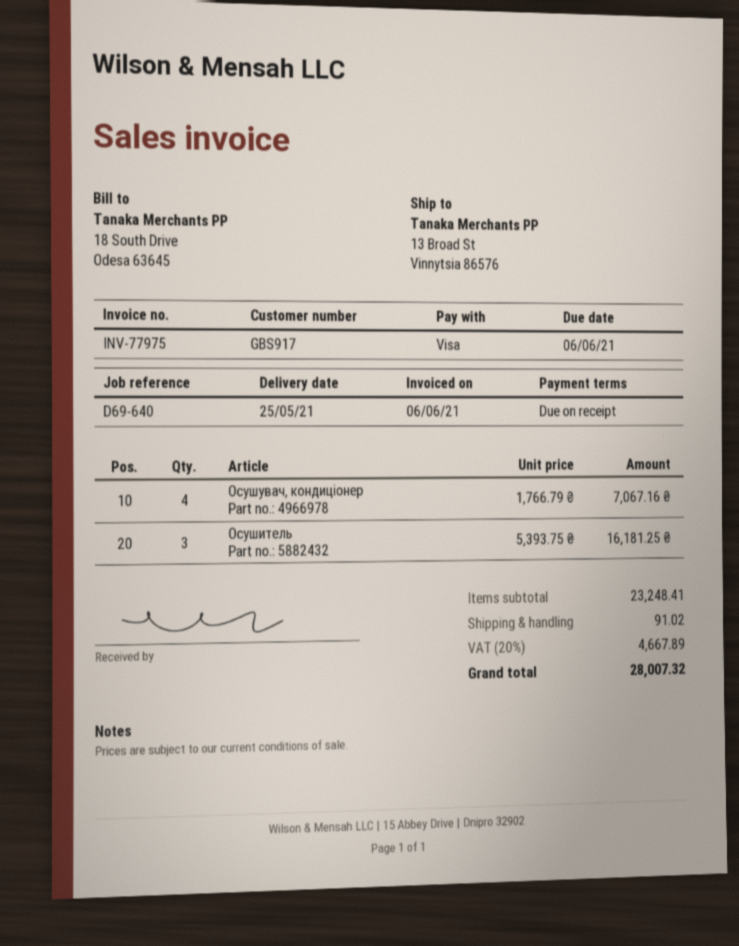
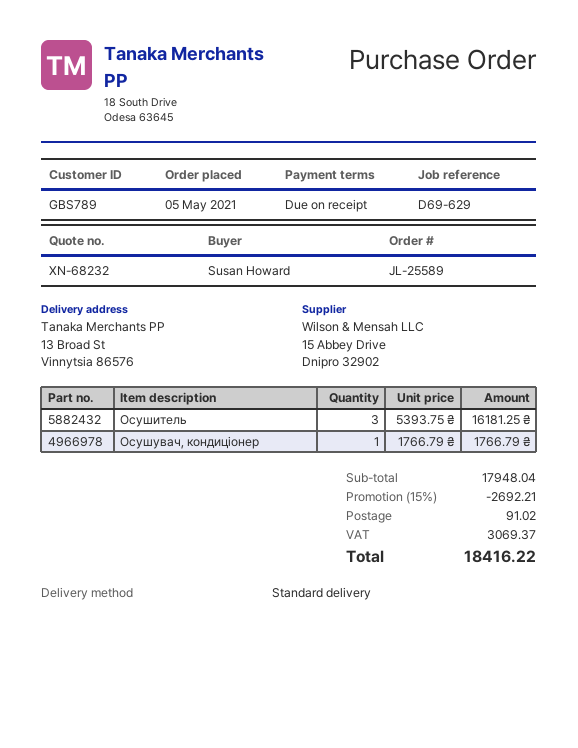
customer number: GBS917 -> GBS789
reference: D69-640 -> D69-629
Осушувач, кондиціонер: 4 x 1766.79 = 7067.16 -> 1 x 1766.79 = 1766.79
subtotal: 23248.41 -> 17948.04
discount: none -> 15% = 2692.21
tax: 4667.89 -> 3069.37
total: 28007.32 -> 18416.22

